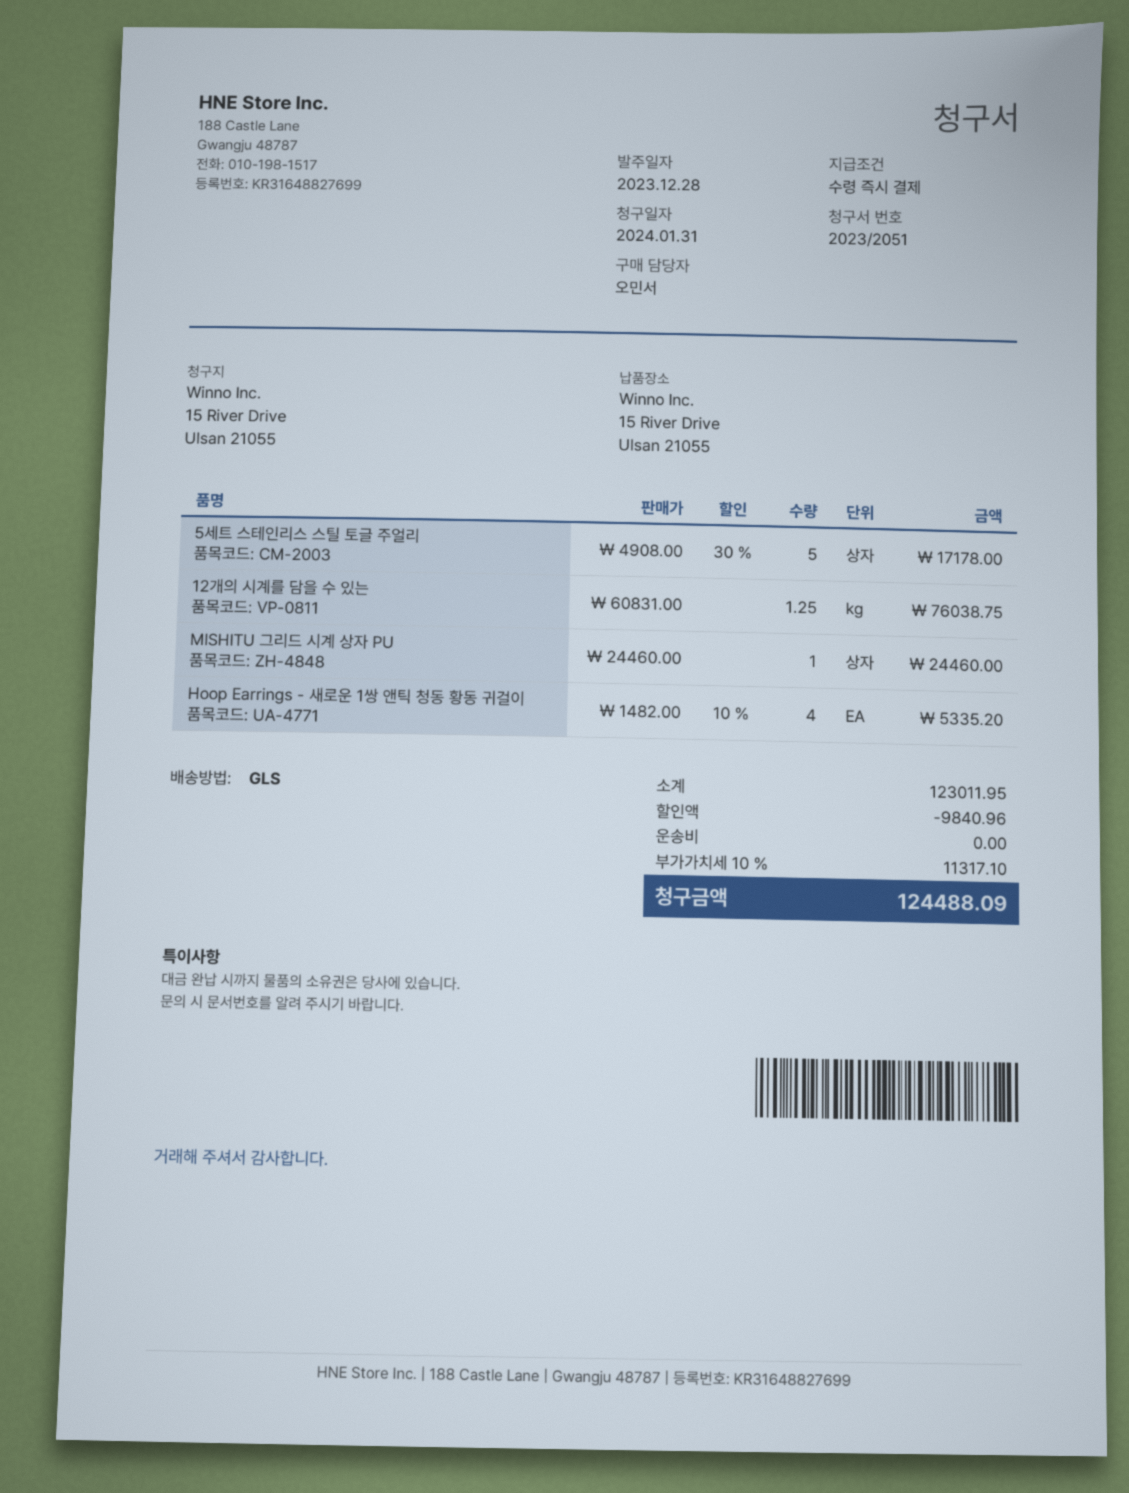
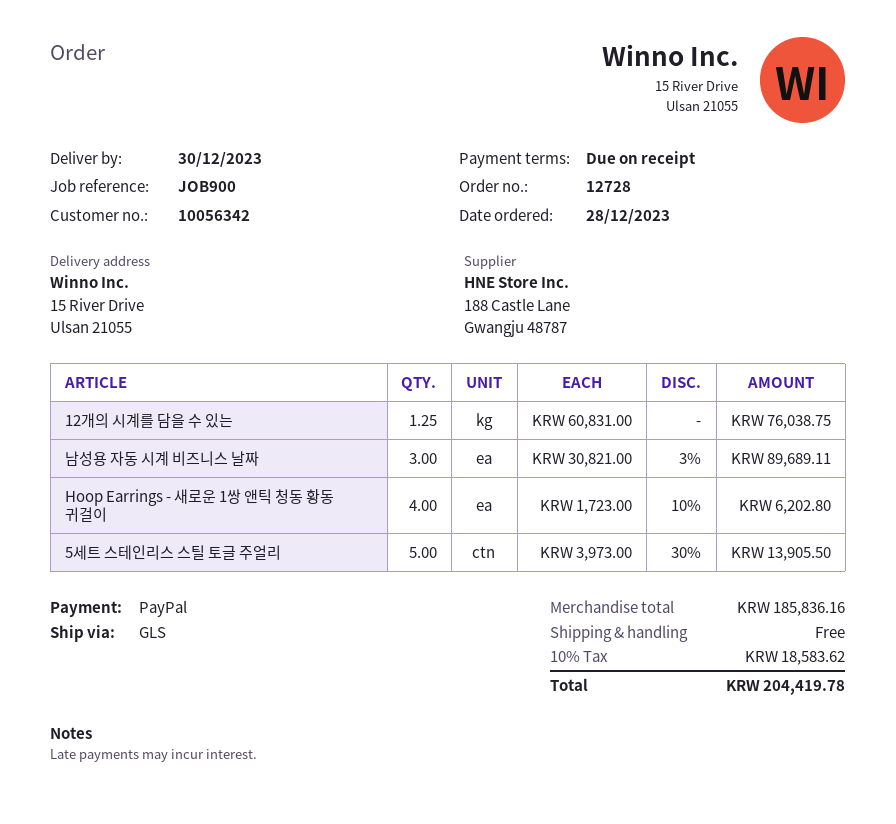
5세트 스테인리스 스틸 토글 주얼리: 5 x 4908.00 - 30% = 17178.00 -> 5 x 3973.00 - 30% = 13905.50
MISHITU 그리드 시계 상자 PU: 1 x 24460.00 = 24460.00 -> none
Hoop Earrings - 새로운 1쌍 앤틱 청동 황동 귀걸이: 4 x 1482.00 - 10% = 5335.20 -> 4 x 1723.00 - 10% = 6202.80
남성용 자동 시계 비즈니스 날짜: none -> 3 x 30821.00 - 3% = 89689.11
subtotal: 123011.95 -> 185836.16
discount: 9840.96 -> none
tax: 10% = 11317.10 -> 10% = 18583.62
total: 124488.09 -> 204419.78

